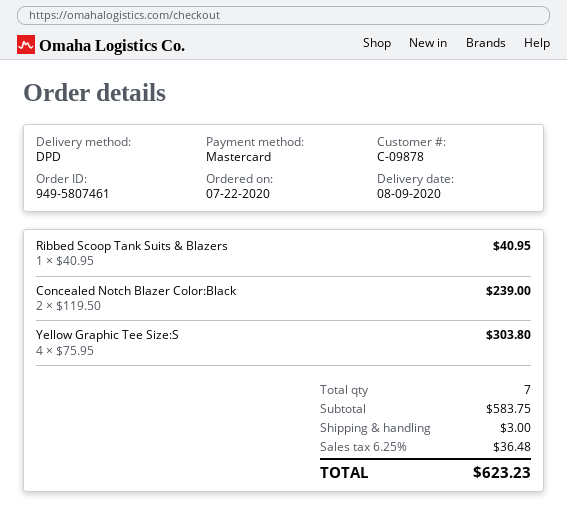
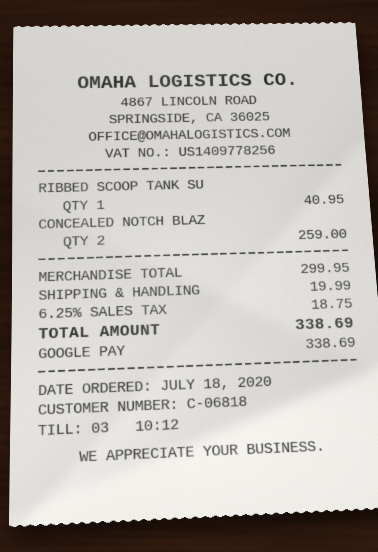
order date: 2020-07-22 -> 2020-07-18
customer number: C-09878 -> C-06818
payment method: Mastercard -> Google Pay
Concealed Notch Blazer Color:Black: 2 for 239.00 -> 2 for 259.00
Yellow Graphic Tee Size:S: 4 for 303.80 -> none
subtotal: 583.75 -> 299.95
shipping: 3.00 -> 19.99
tax: 6.25% = 36.48 -> 6.25% = 18.75
total: 623.23 -> 338.69

